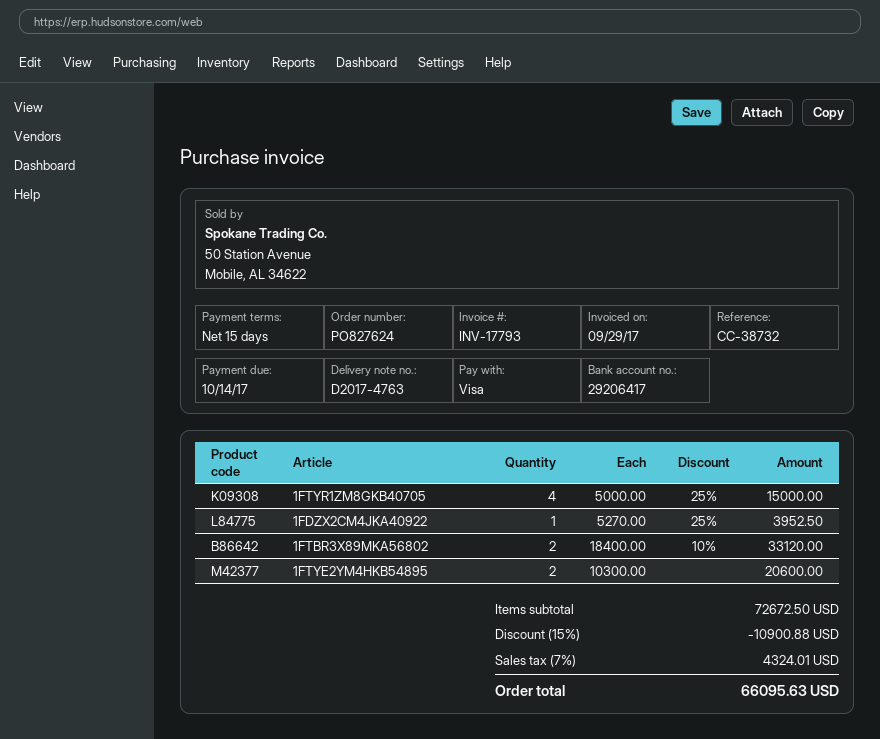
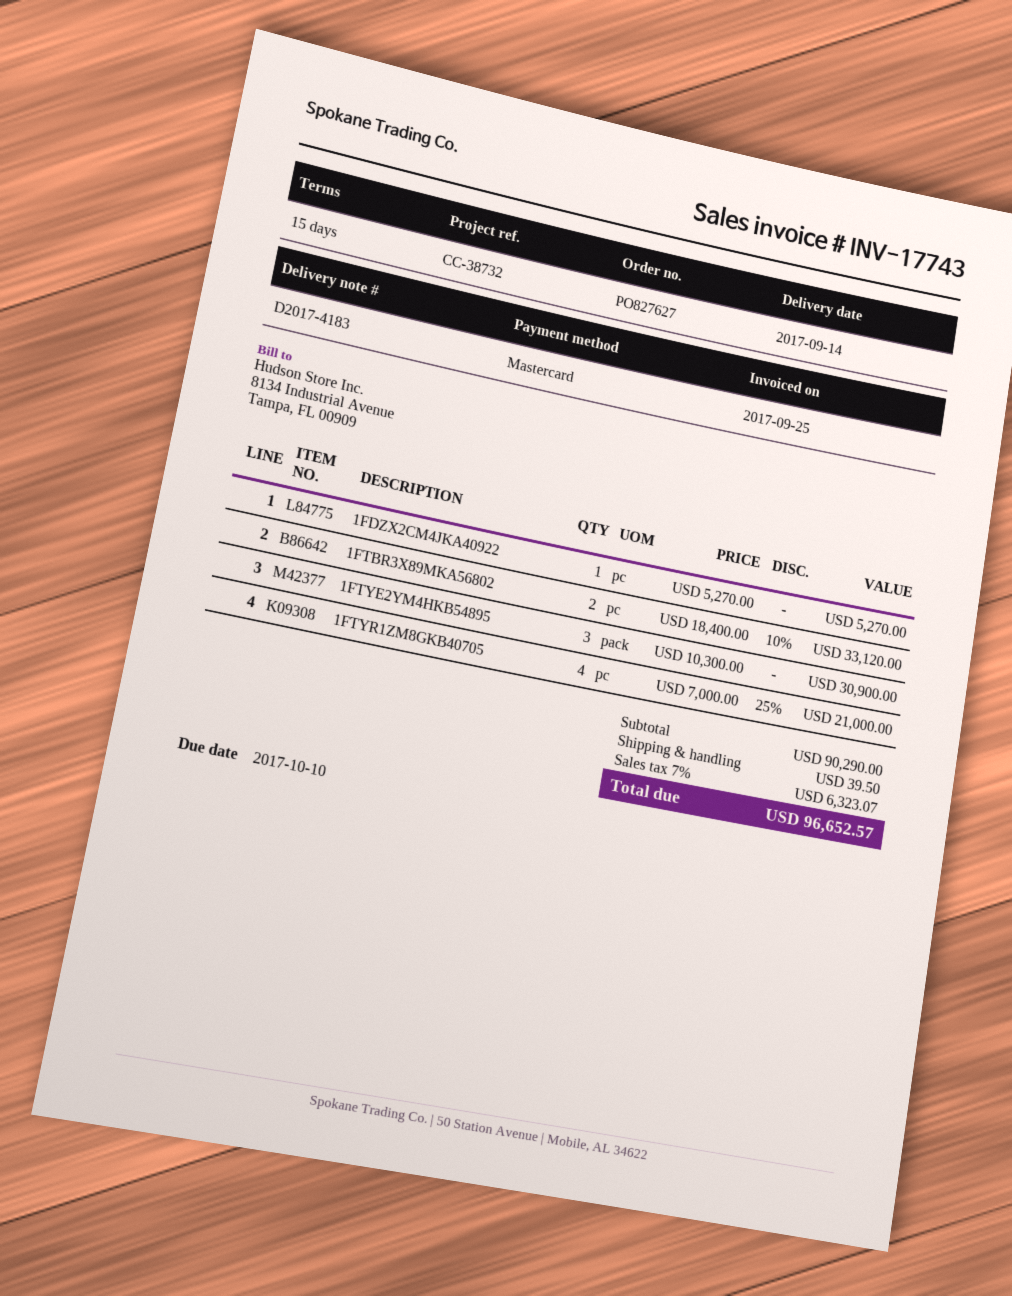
order number: PO827624 -> PO827627
delivery note number: D2017-4763 -> D2017-4183
invoice number: INV-17793 -> INV-17743
invoice date: 2017-09-29 -> 2017-09-25
due date: 2017-10-14 -> 2017-10-10
payment method: Visa -> Mastercard
1FTYR1ZM8GKB40705: 4 x 5000.00 - 25% = 15000.00 -> 4 x 7000.00 - 25% = 21000.00
1FDZX2CM4JKA40922: 1 x 5270.00 - 25% = 3952.50 -> 1 x 5270.00 = 5270.00
1FTYE2YM4HKB54895: 2 x 10300.00 = 20600.00 -> 3 x 10300.00 = 30900.00
subtotal: 72672.50 -> 90290.00
discount: 15% = 10900.88 -> none
shipping: none -> 39.50
tax: 7% = 4324.01 -> 7% = 6323.07
total: 66095.63 -> 96652.57

